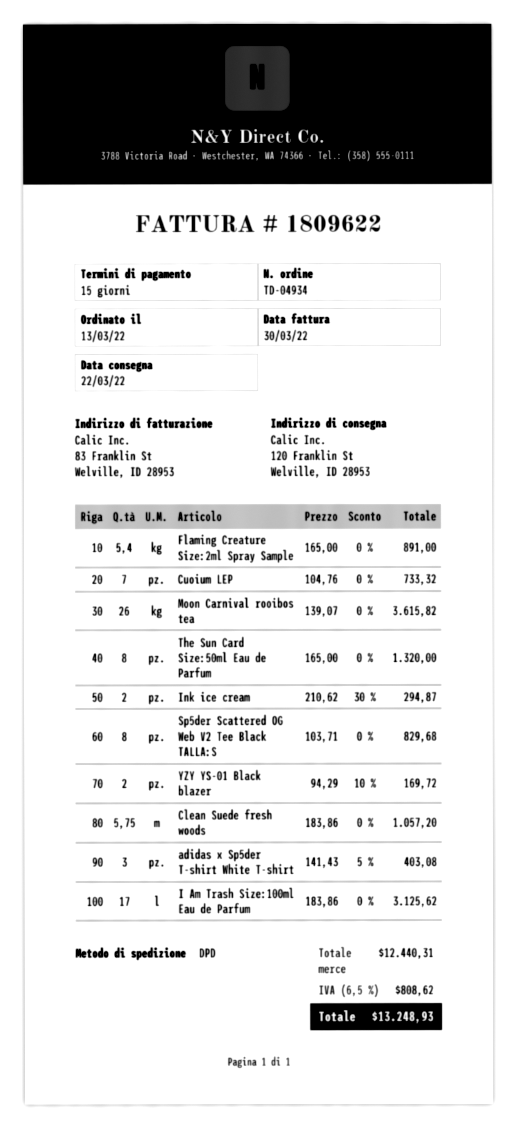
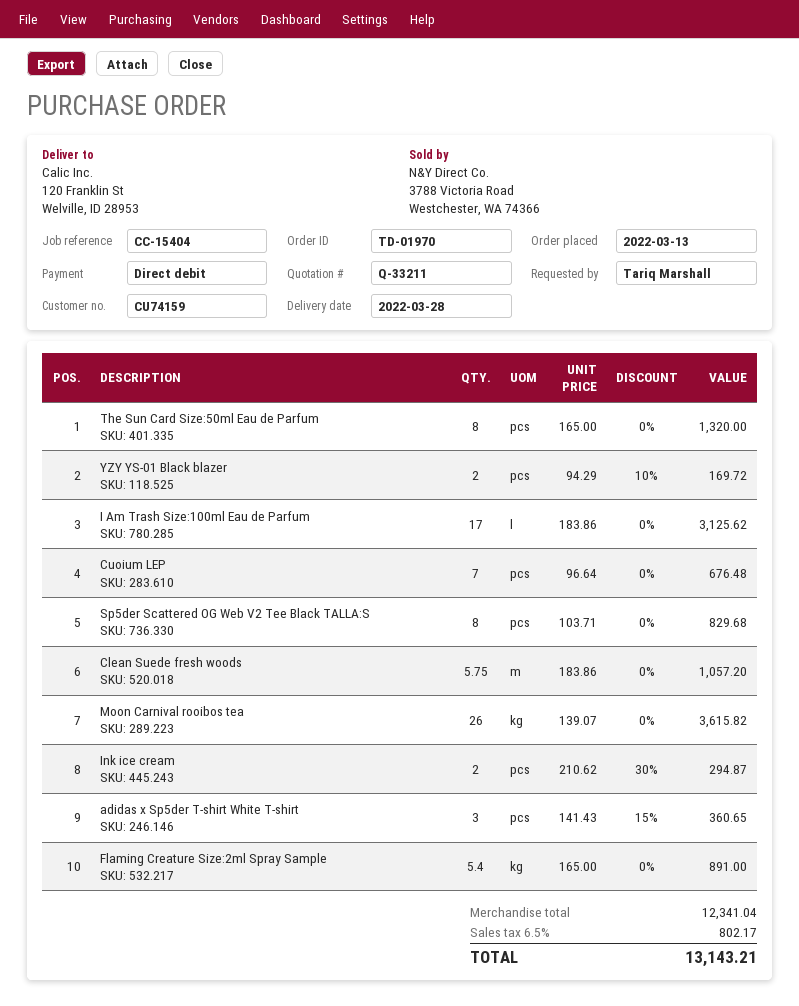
order number: TD-04934 -> TD-01970
delivery date: 2022-03-22 -> 2022-03-28
Cuoium LEP: 7 x 104.76 = 733.32 -> 7 x 96.64 = 676.48
adidas x Sp5der T-shirt White T-shirt: 3 x 141.43 - 5% = 403.08 -> 3 x 141.43 - 15% = 360.65
subtotal: 12440.31 -> 12341.04
tax: 6.5% = 808.62 -> 6.5% = 802.17
total: 13248.93 -> 13143.21

